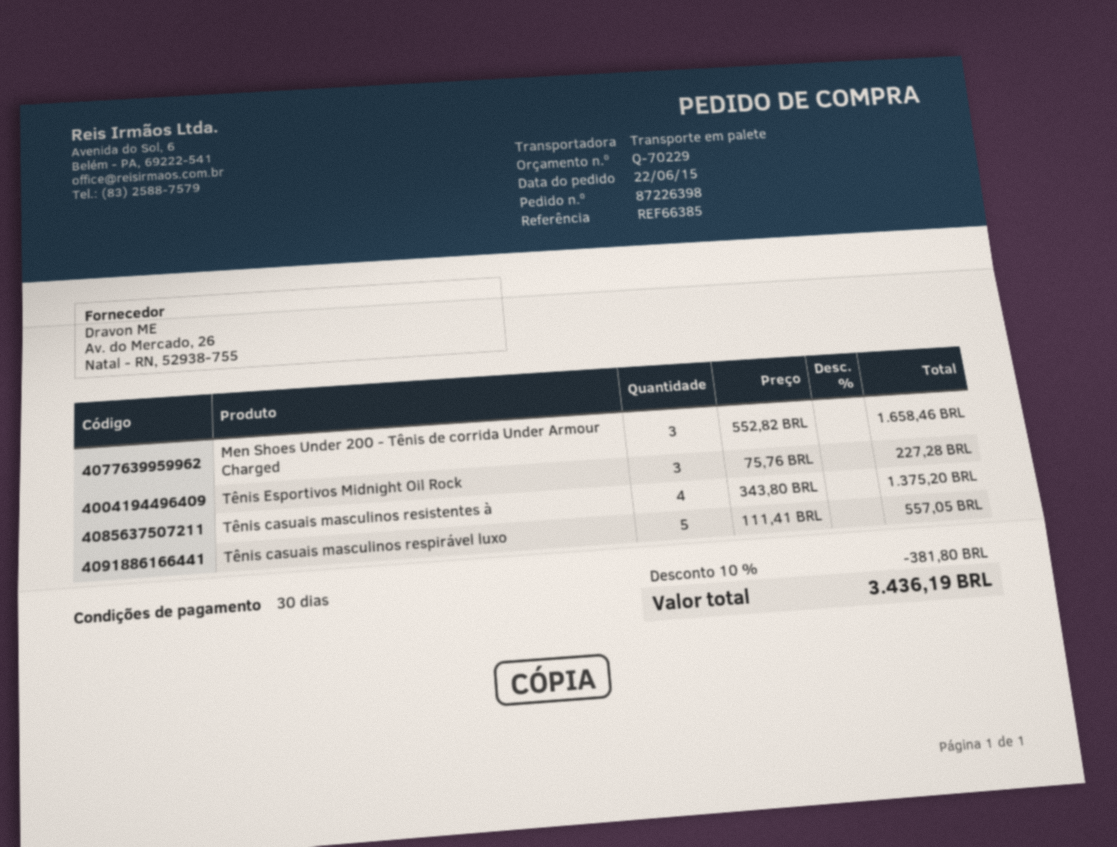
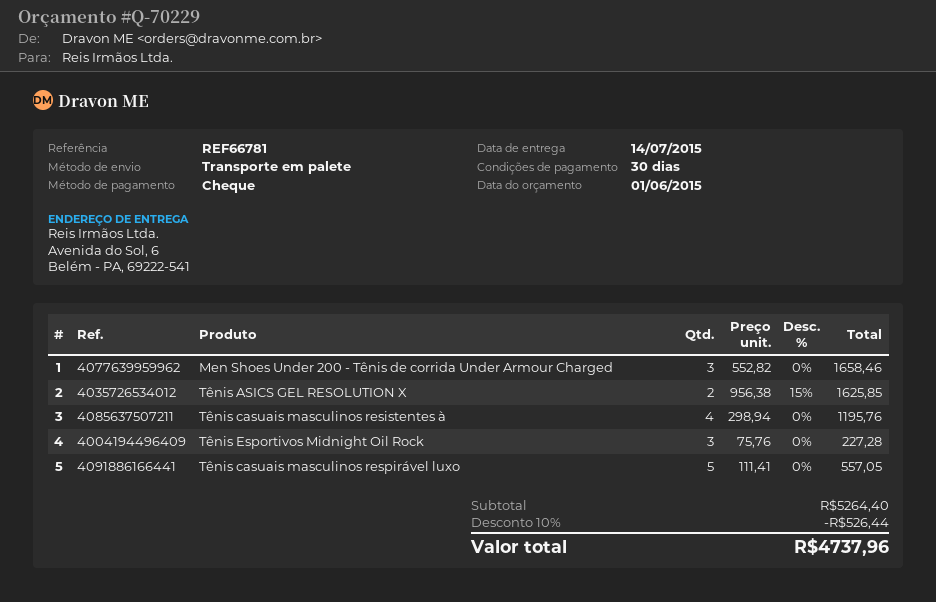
reference: REF66385 -> REF66781
Tênis casuais masculinos resistentes à: 4 x 343.80 = 1375.20 -> 4 x 298.94 = 1195.76
Tênis ASICS GEL RESOLUTION X: none -> 2 x 956.38 - 15% = 1625.85
discount: 10% = 381.80 -> 10% = 526.44
total: 3436.19 -> 4737.96

